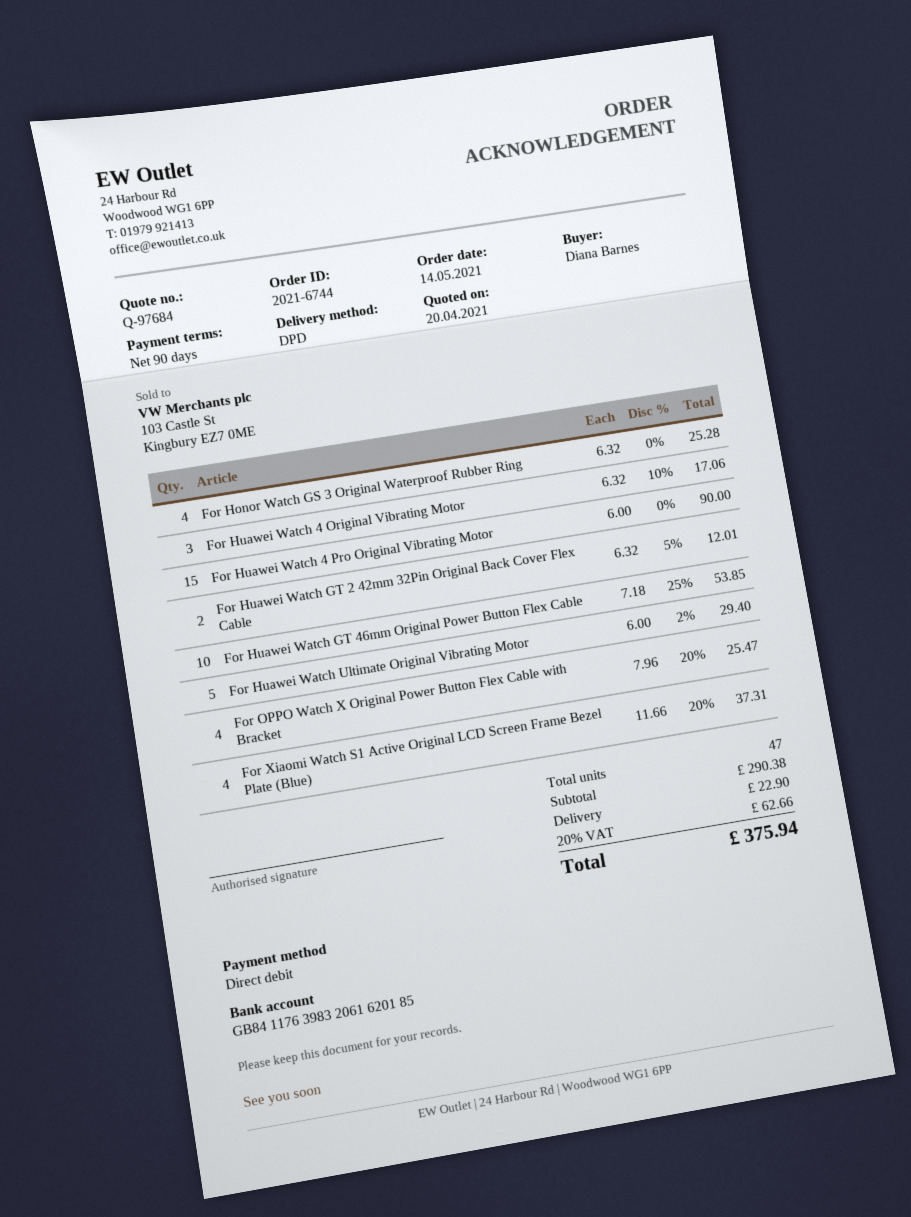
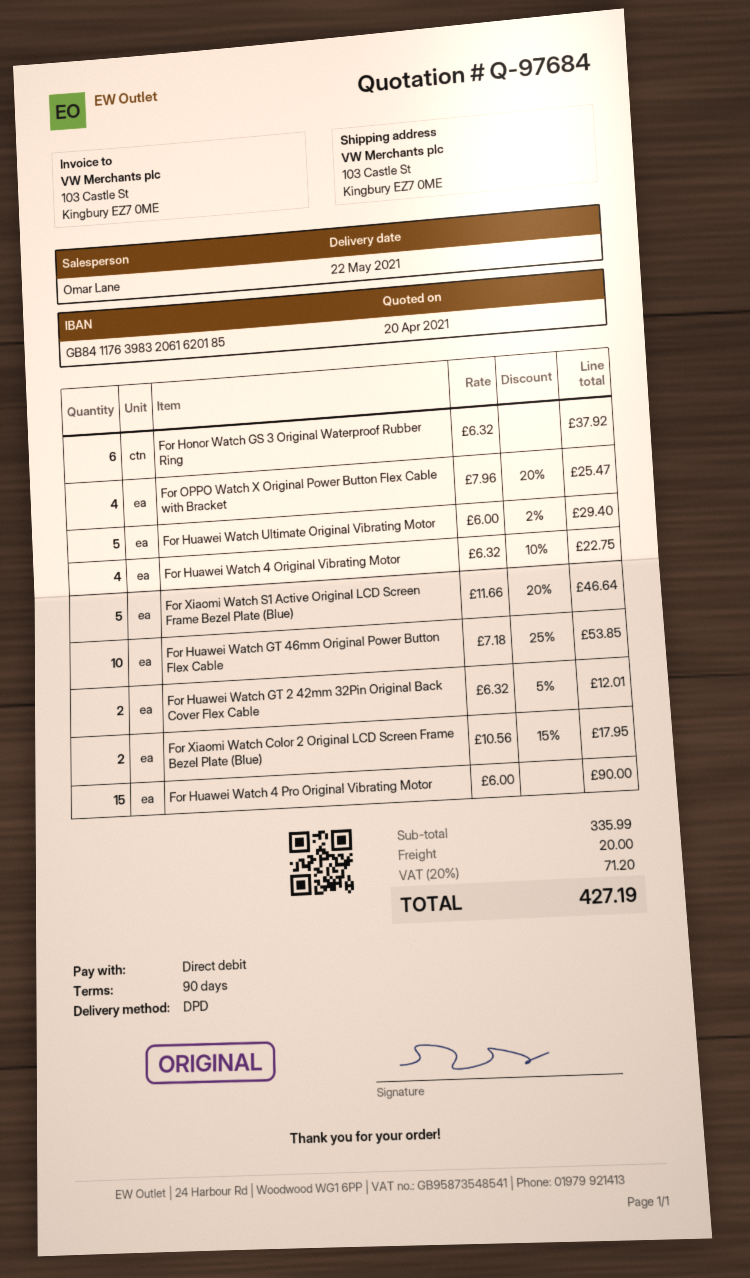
For Honor Watch GS 3 Original Waterproof Rubber Ring: 4 x 6.32 = 25.28 -> 6 x 6.32 = 37.92
For Huawei Watch 4 Original Vibrating Motor: 3 x 6.32 - 10% = 17.06 -> 4 x 6.32 - 10% = 22.75
For Xiaomi Watch S1 Active Original LCD Screen Frame Bezel Plate (Blue): 4 x 11.66 - 20% = 37.31 -> 5 x 11.66 - 20% = 46.64
For Xiaomi Watch Color 2 Original LCD Screen Frame Bezel Plate (Blue): none -> 2 x 10.56 - 15% = 17.95
subtotal: 290.38 -> 335.99
shipping: 22.90 -> 20.00
tax: 20% = 62.66 -> 20% = 71.20
total: 375.94 -> 427.19

